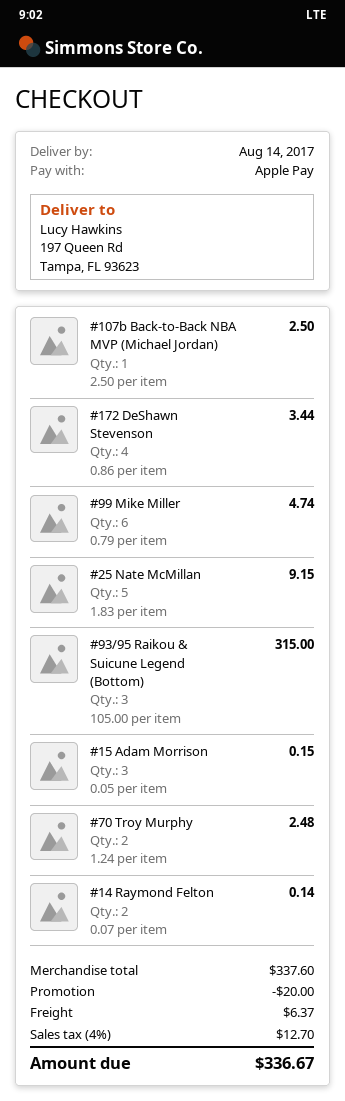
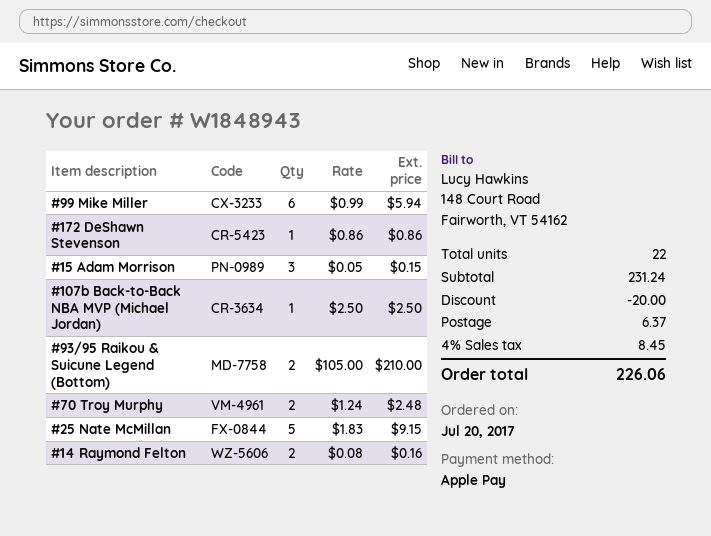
#172 DeShawn Stevenson: 4 x 0.86 = 3.44 -> 1 x 0.86 = 0.86
#99 Mike Miller: 6 x 0.79 = 4.74 -> 6 x 0.99 = 5.94
#93/95 Raikou & Suicune Legend (Bottom): 3 x 105.00 = 315.00 -> 2 x 105.00 = 210.00
#14 Raymond Felton: 2 x 0.07 = 0.14 -> 2 x 0.08 = 0.16
subtotal: 337.60 -> 231.24
tax: 4% = 12.70 -> 4% = 8.45
total: 336.67 -> 226.06

